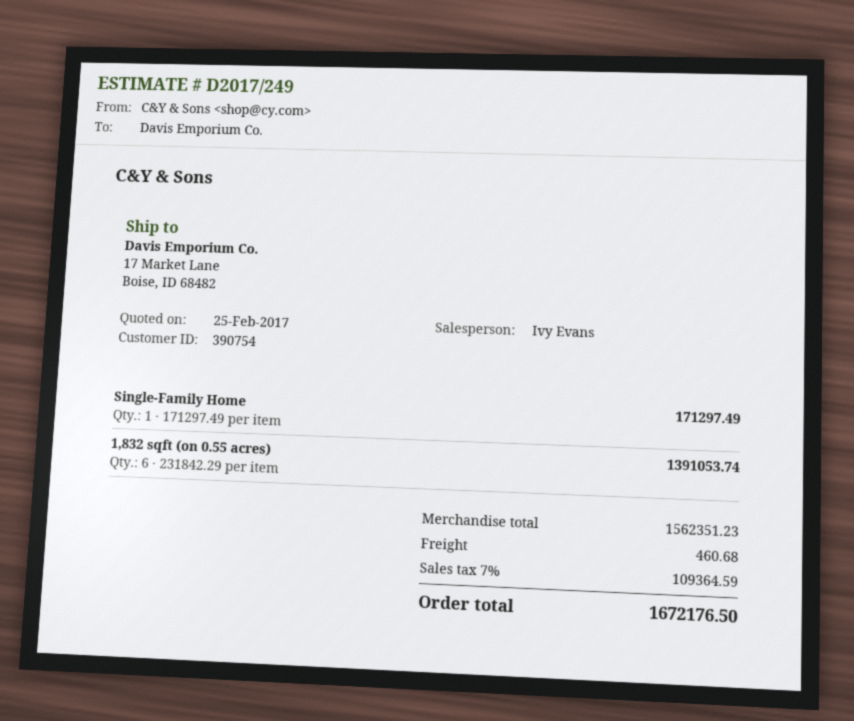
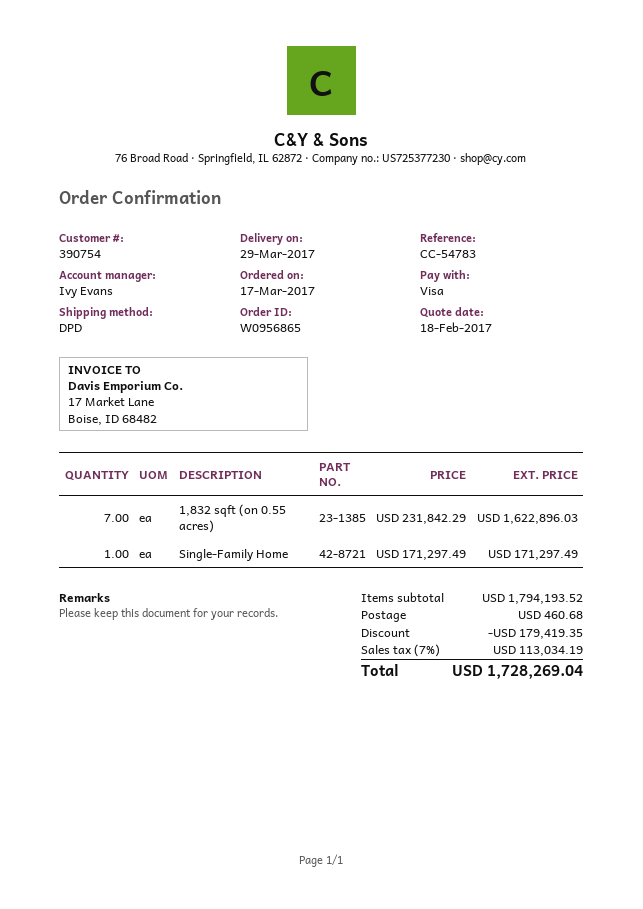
quote date: 2017-02-25 -> 2017-02-18
1,832 sqft (on 0.55 acres): 6 x 231842.29 = 1391053.74 -> 7 x 231842.29 = 1622896.03
subtotal: 1562351.23 -> 1794193.52
discount: none -> 179419.35
tax: 7% = 109364.59 -> 7% = 113034.19
total: 1672176.50 -> 1728269.04

